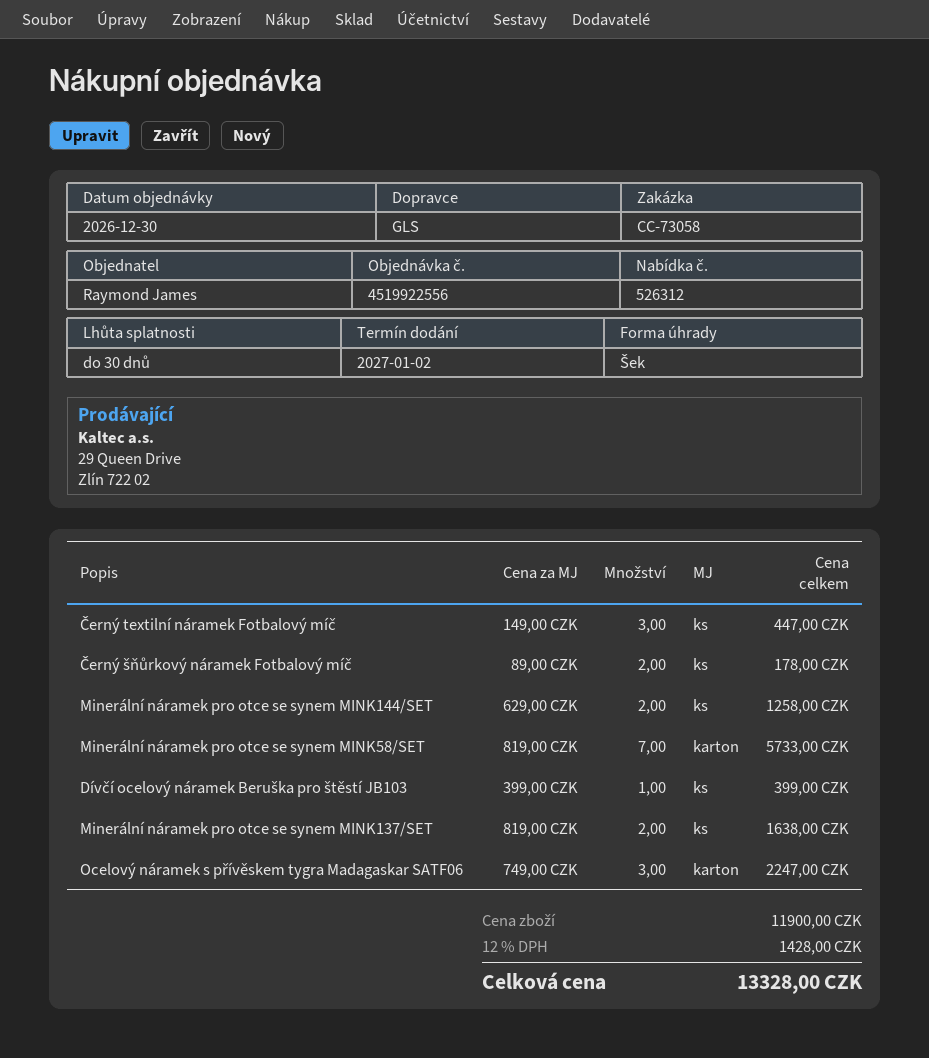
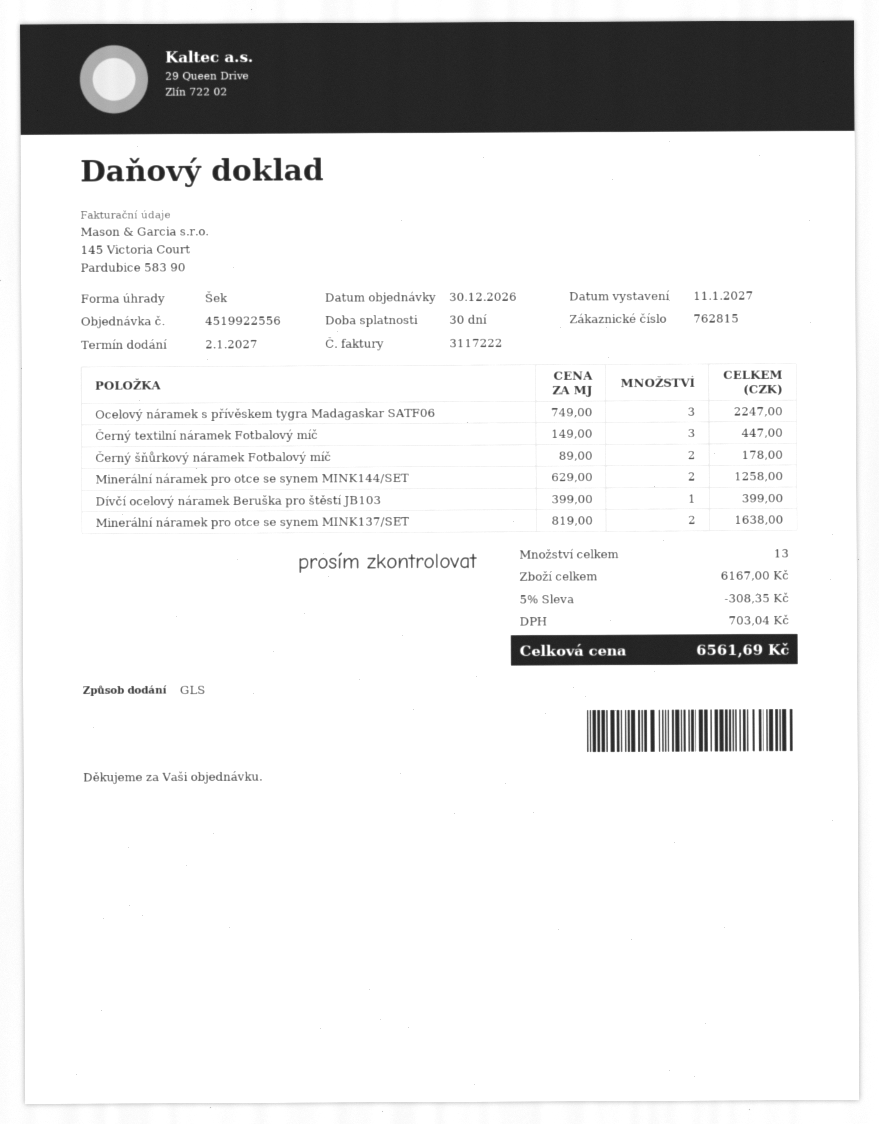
Minerální náramek pro otce se synem MINK58/SET: 7 x 819.00 = 5733.00 -> none
subtotal: 11900.00 -> 6167.00
discount: none -> 5% = 308.35
tax: 1428.00 -> 703.04
total: 13328.00 -> 6561.69

